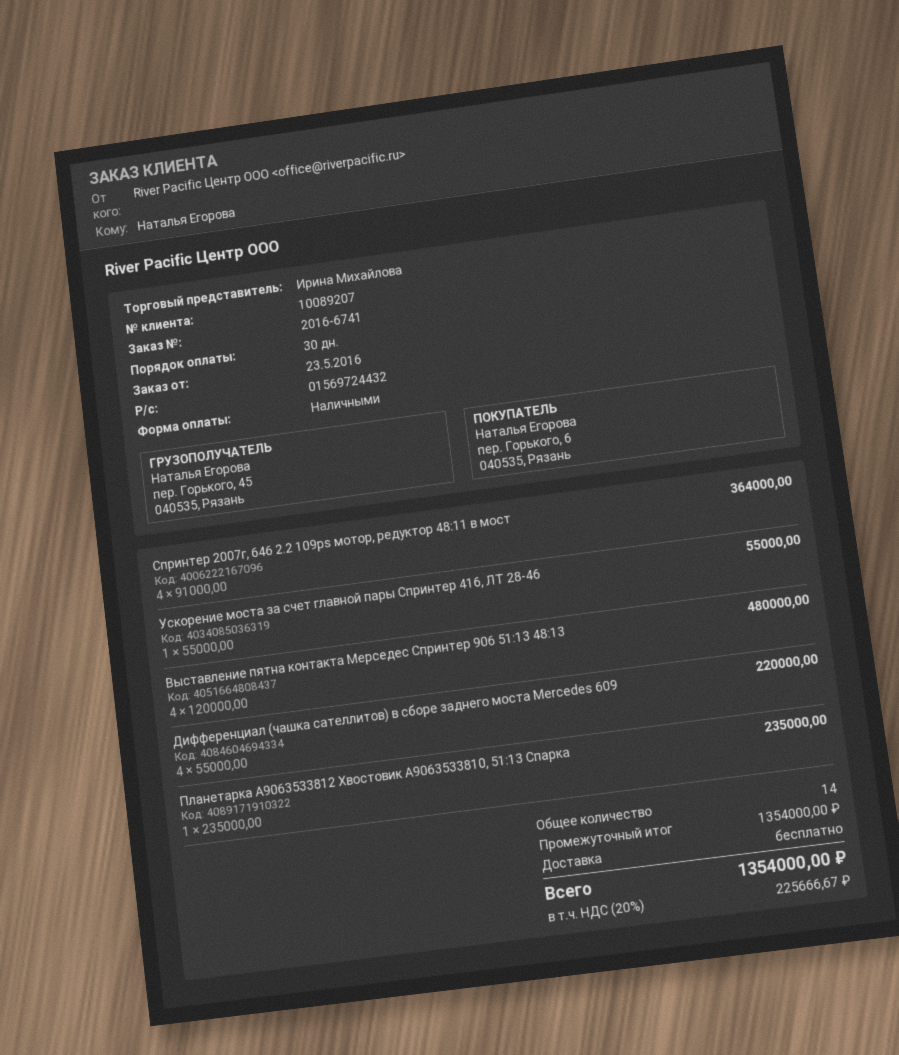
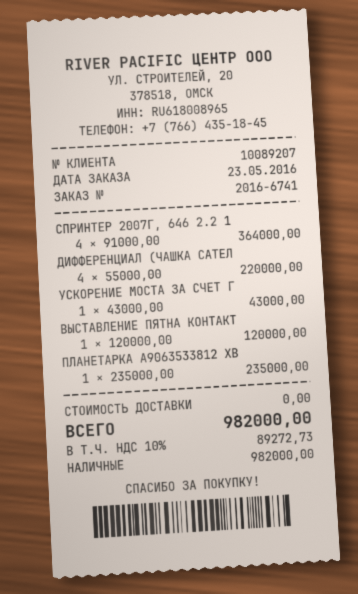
Ускорение моста за счет главной пары Спринтер 416, ЛТ 28-46: 1 x 55000.00 = 55000.00 -> 1 x 43000.00 = 43000.00
Выставление пятна контакта Мерседес Спринтер 906 51:13 48:13: 4 x 120000.00 = 480000.00 -> 1 x 120000.00 = 120000.00
tax: 20% = 225666.67 -> 10% = 89272.73
total: 1354000.00 -> 982000.00

